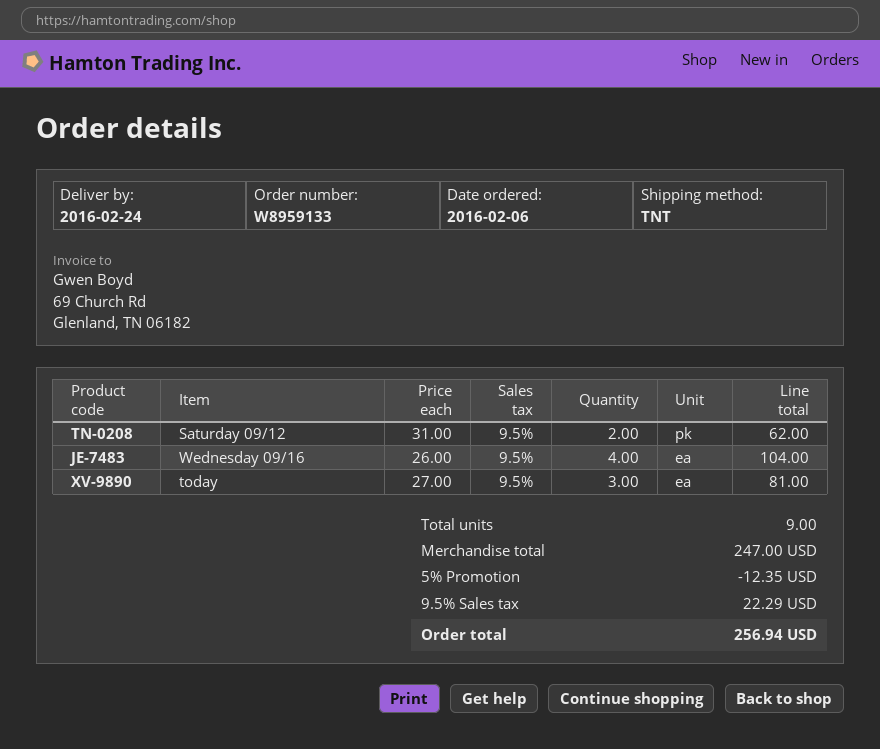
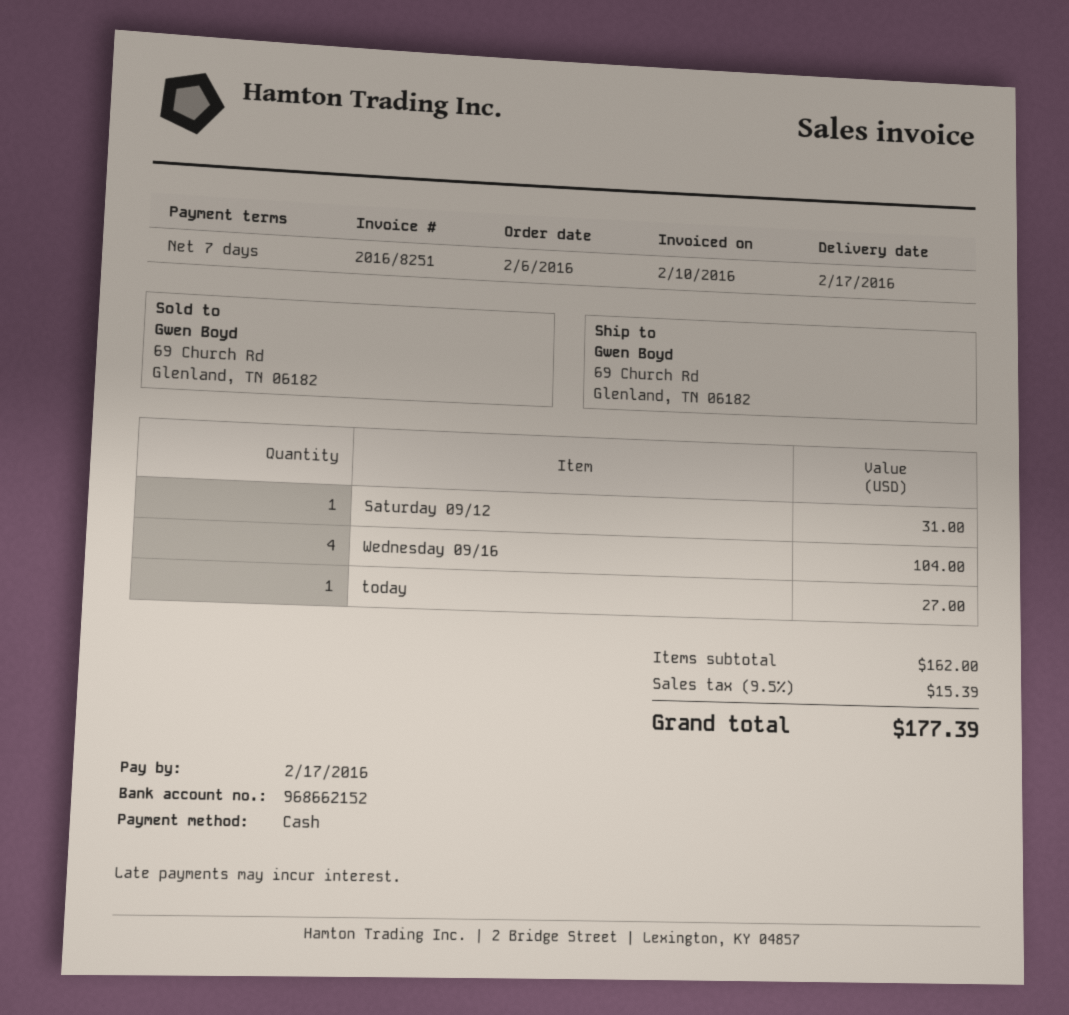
delivery date: 2016-02-24 -> 2016-02-17
Saturday 09/12: 2 for 62.00 -> 1 for 31.00
today: 3 for 81.00 -> 1 for 27.00
subtotal: 247.00 -> 162.00
discount: 5% = 12.35 -> none
tax: 9.5% = 22.29 -> 9.5% = 15.39
total: 256.94 -> 177.39

